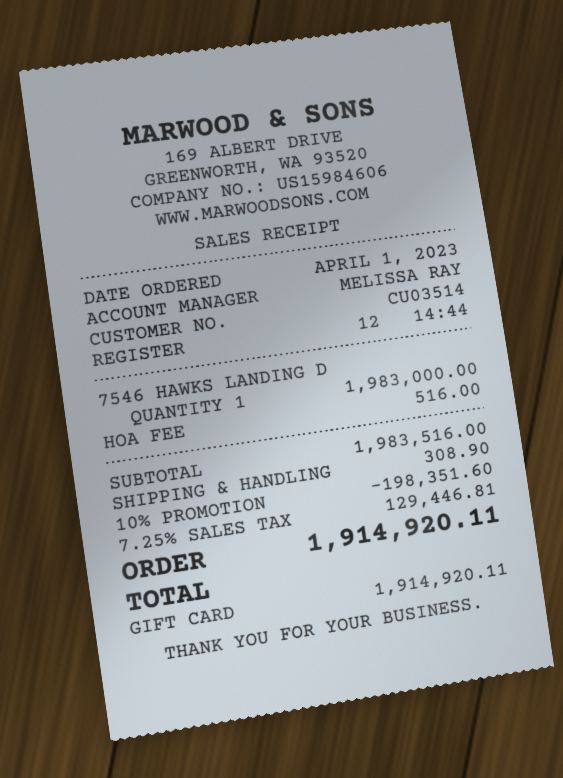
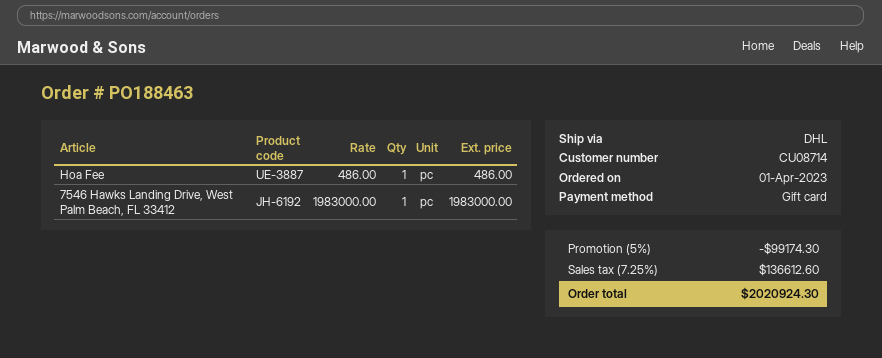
customer number: CU03514 -> CU08714
HOA FEE: 1 for 516.00 -> 1 for 486.00
discount: 10% = 198351.60 -> 5% = 99174.30
shipping: 308.90 -> none
tax: 7.25% = 129446.81 -> 7.25% = 136612.60
total: 1914920.11 -> 2020924.30

